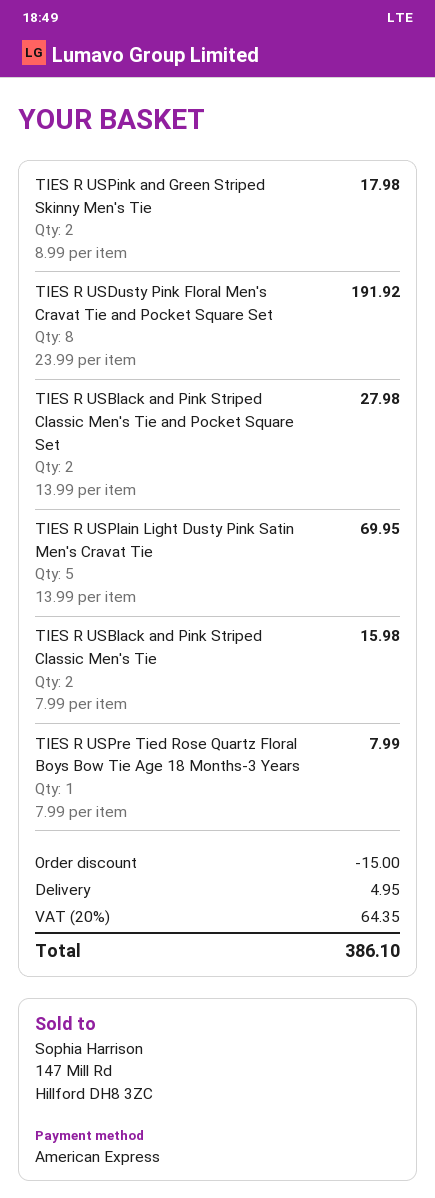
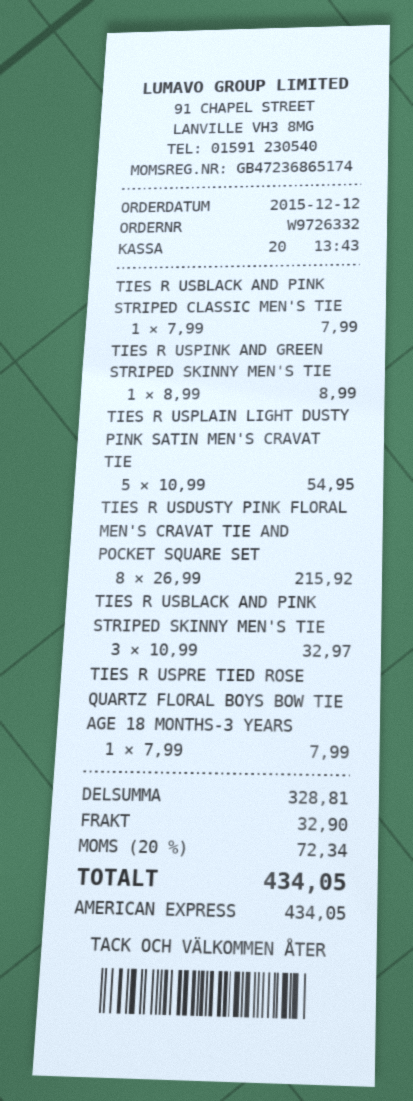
TIES R USPink and Green Striped Skinny Men's Tie: 2 x 8.99 = 17.98 -> 1 x 8.99 = 8.99
TIES R USDusty Pink Floral Men's Cravat Tie and Pocket Square Set: 8 x 23.99 = 191.92 -> 8 x 26.99 = 215.92
TIES R USBlack and Pink Striped Classic Men's Tie and Pocket Square Set: 2 x 13.99 = 27.98 -> none
TIES R USPlain Light Dusty Pink Satin Men's Cravat Tie: 5 x 13.99 = 69.95 -> 5 x 10.99 = 54.95
TIES R USBlack and Pink Striped Classic Men's Tie: 2 x 7.99 = 15.98 -> 1 x 7.99 = 7.99
TIES R USBLACK AND PINK STRIPED SKINNY MEN'S TIE: none -> 3 x 10.99 = 32.97
discount: 15.00 -> none
shipping: 4.95 -> 32.90
tax: 20% = 64.35 -> 20% = 72.34
total: 386.10 -> 434.05

